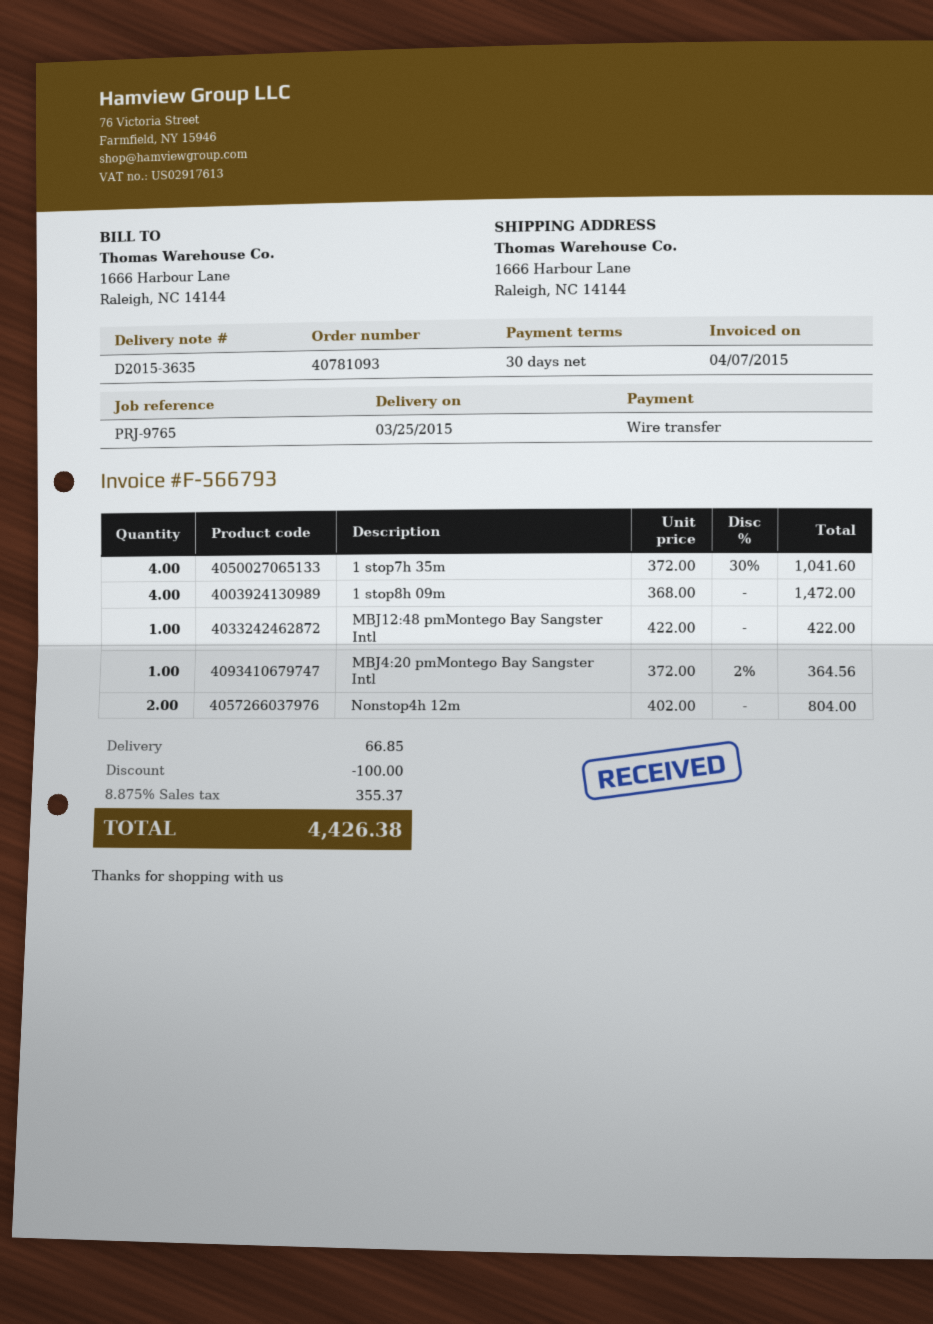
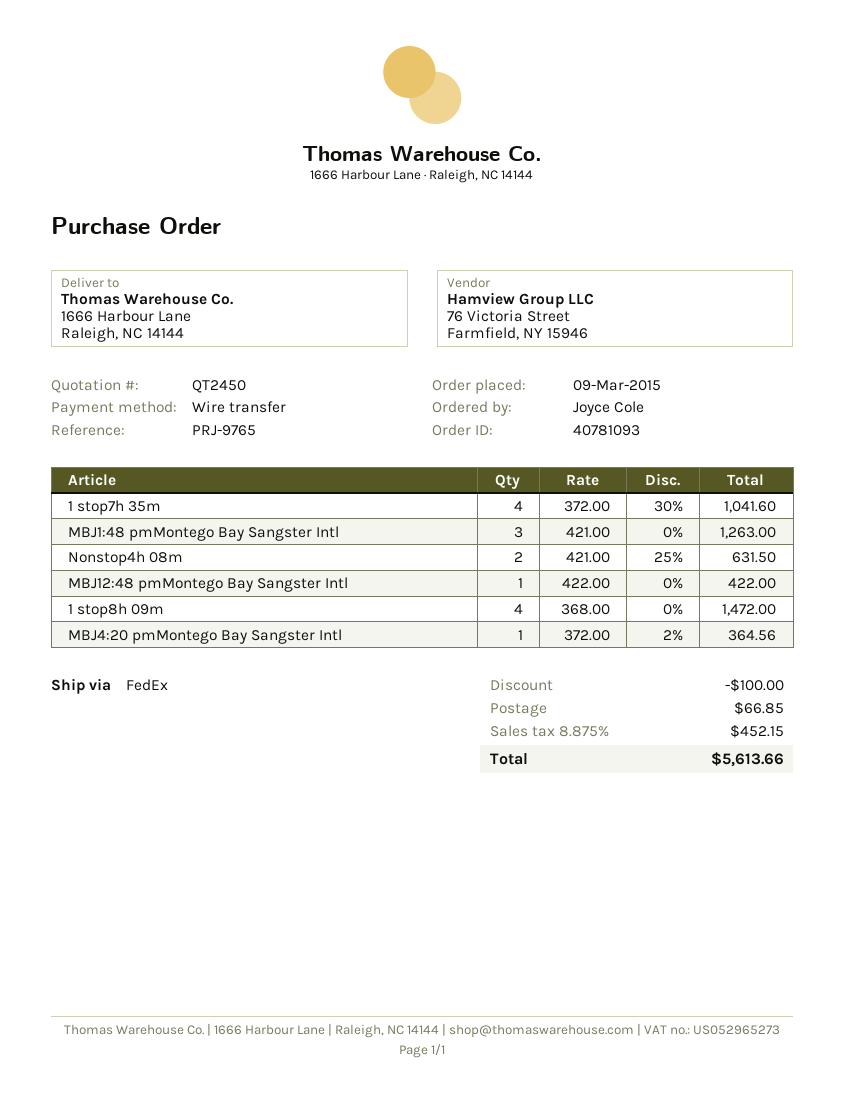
Nonstop4h 12m: 2 x 402.00 = 804.00 -> none
MBJ1:48 pmMontego Bay Sangster Intl: none -> 3 x 421.00 = 1263.00
Nonstop4h 08m: none -> 2 x 421.00 - 25% = 631.50
tax: 8.875% = 355.37 -> 8.875% = 452.15
total: 4426.38 -> 5613.66

